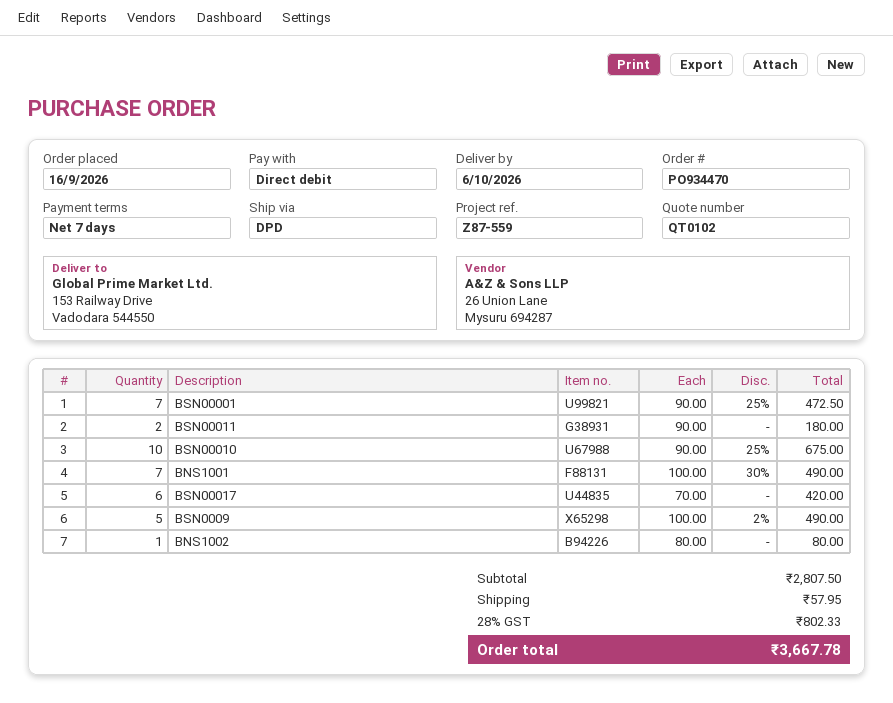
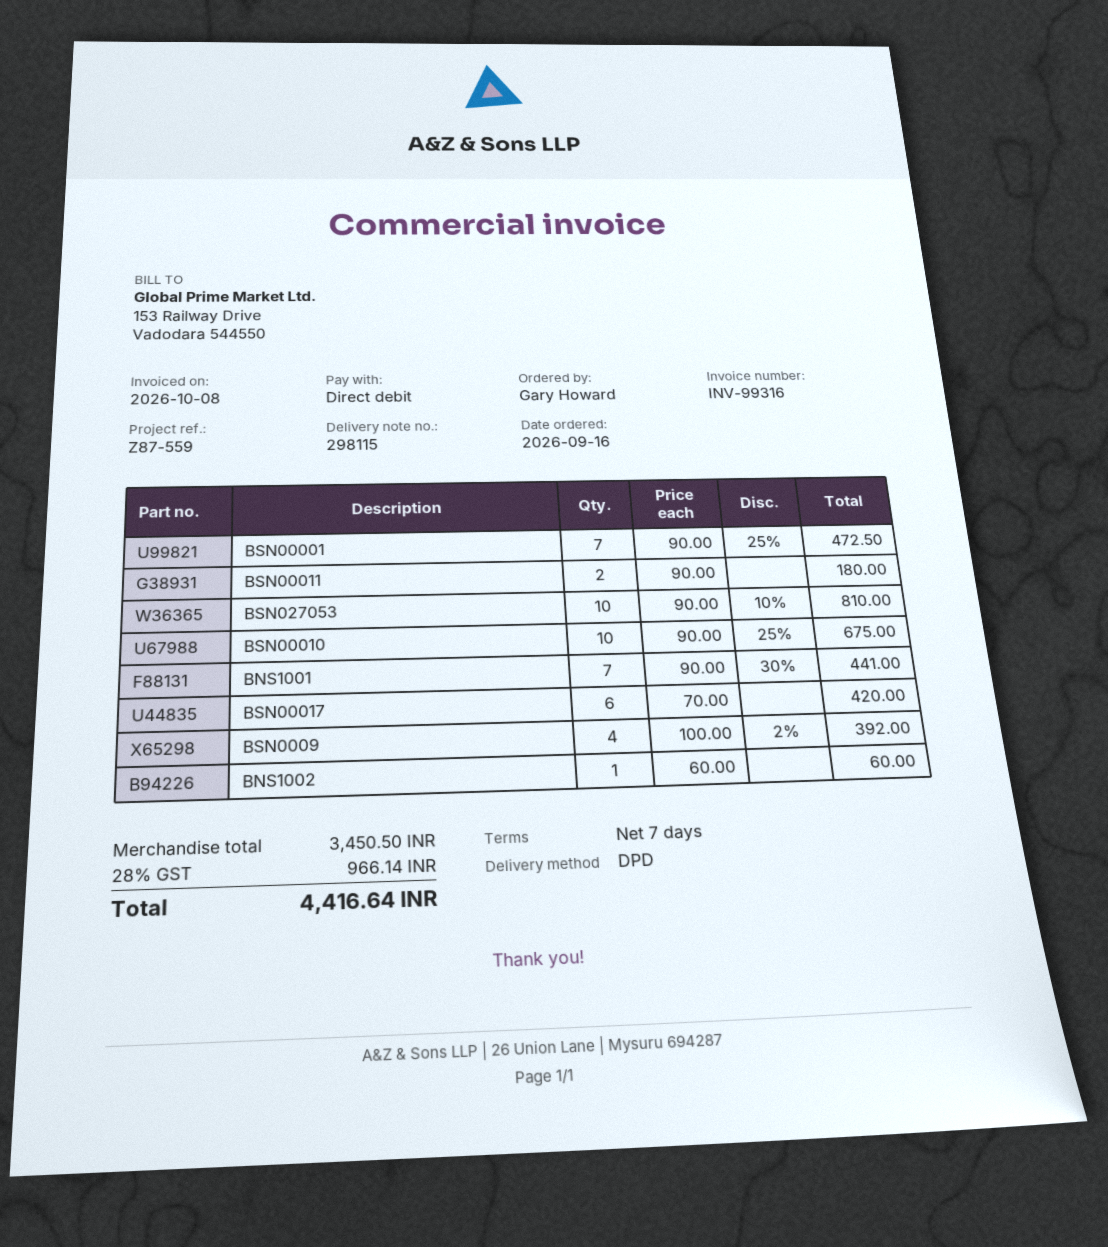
BNS1001: 7 x 100.00 - 30% = 490.00 -> 7 x 90.00 - 30% = 441.00
BSN0009: 5 x 100.00 - 2% = 490.00 -> 4 x 100.00 - 2% = 392.00
BNS1002: 1 x 80.00 = 80.00 -> 1 x 60.00 = 60.00
BSN027053: none -> 10 x 90.00 - 10% = 810.00
subtotal: 2807.50 -> 3450.50
shipping: 57.95 -> none
tax: 28% = 802.33 -> 28% = 966.14
total: 3667.78 -> 4416.64

